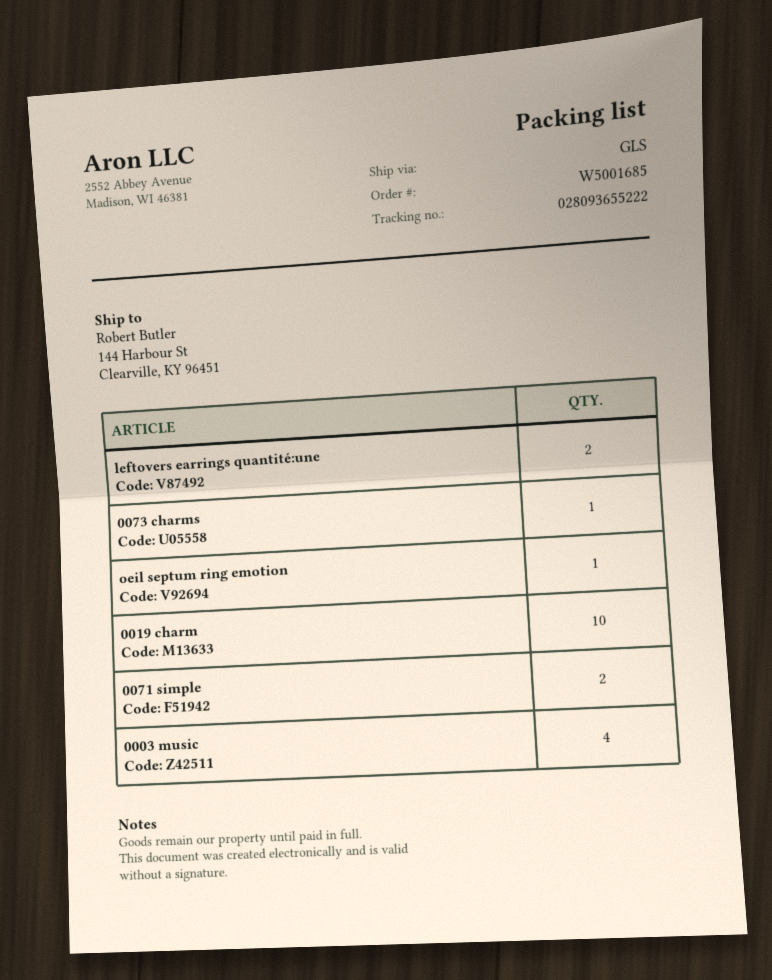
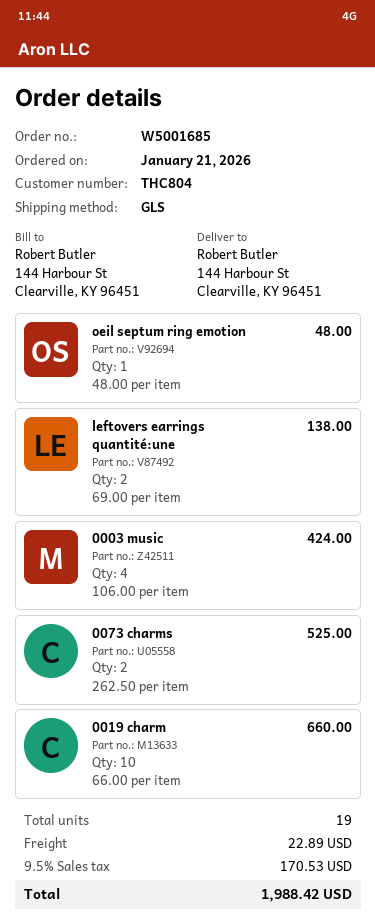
0073 charms: 1 -> 2
0071 simple: 2 -> none

